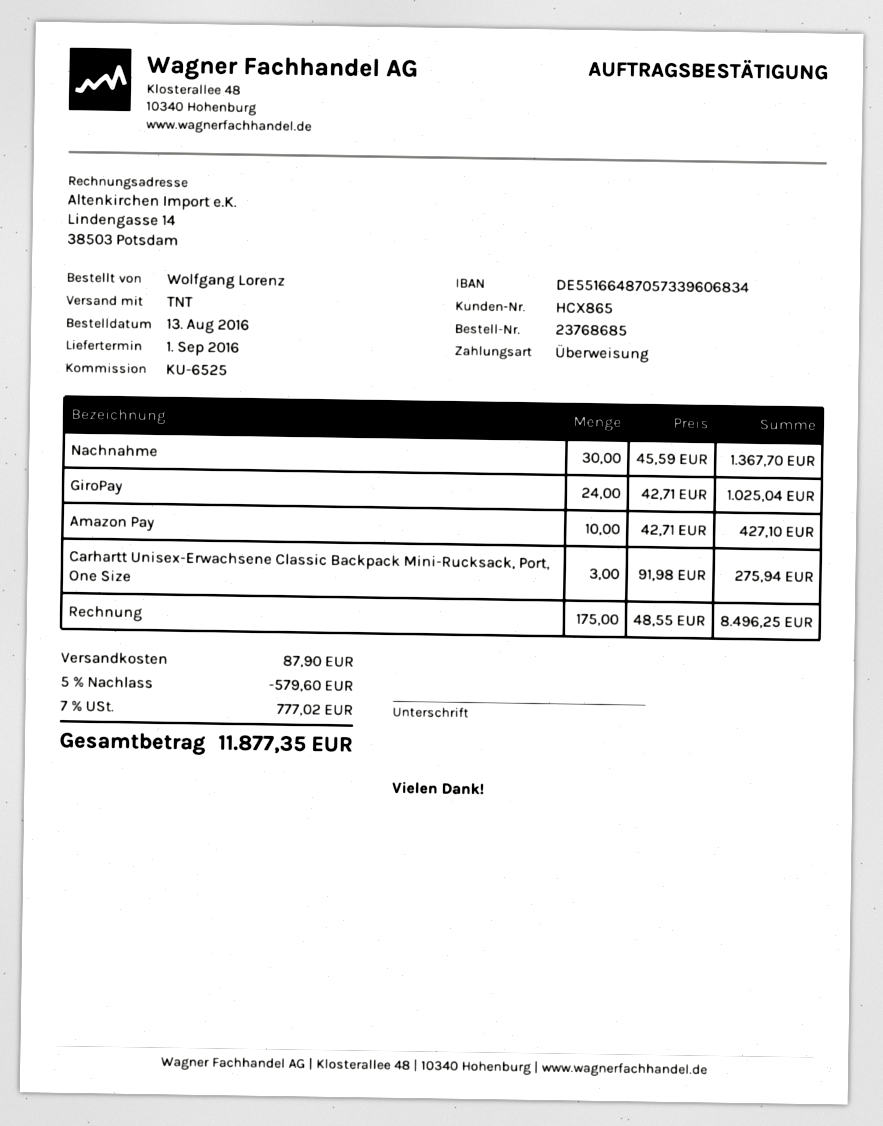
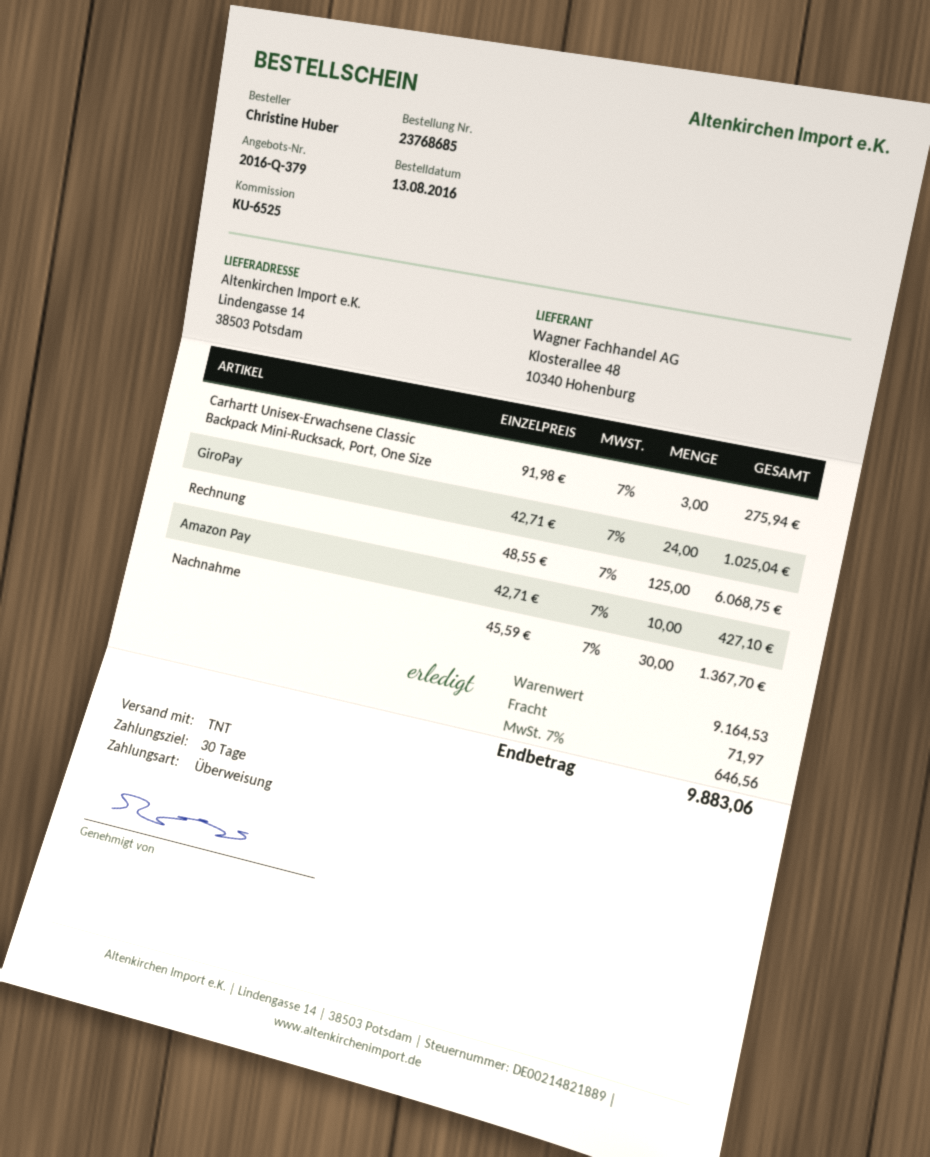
ordered by: Wolfgang Lorenz -> Christine Huber
Rechnung: 175 x 48.55 = 8496.25 -> 125 x 48.55 = 6068.75
discount: 5% = 579.60 -> none
shipping: 87.90 -> 71.97
tax: 7% = 777.02 -> 7% = 646.56
total: 11877.35 -> 9883.06

